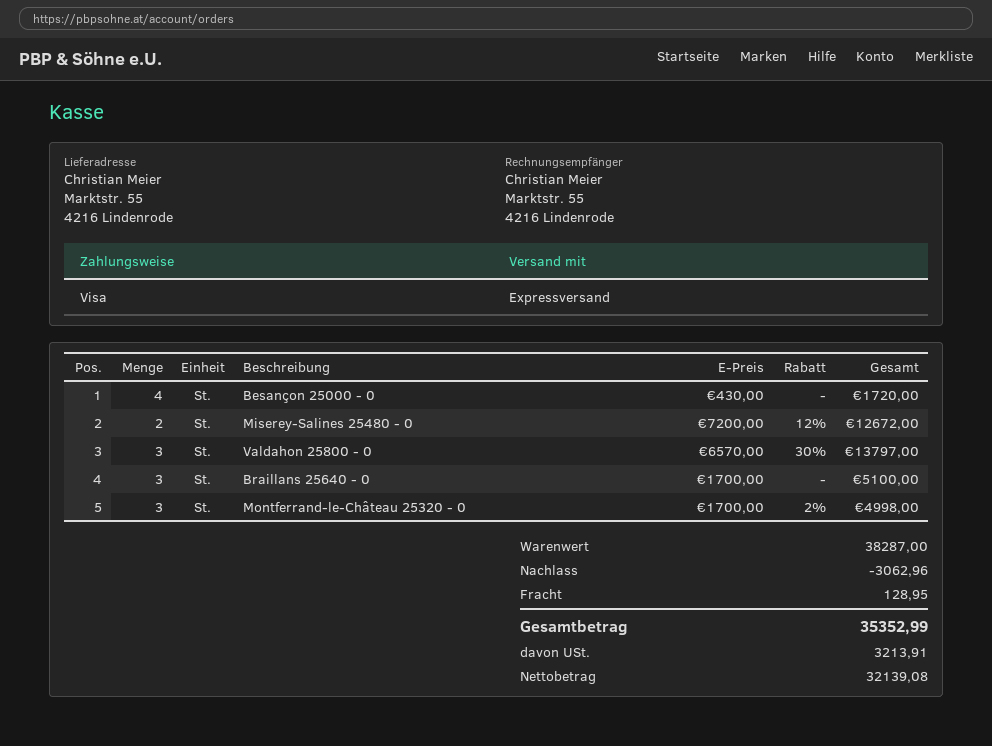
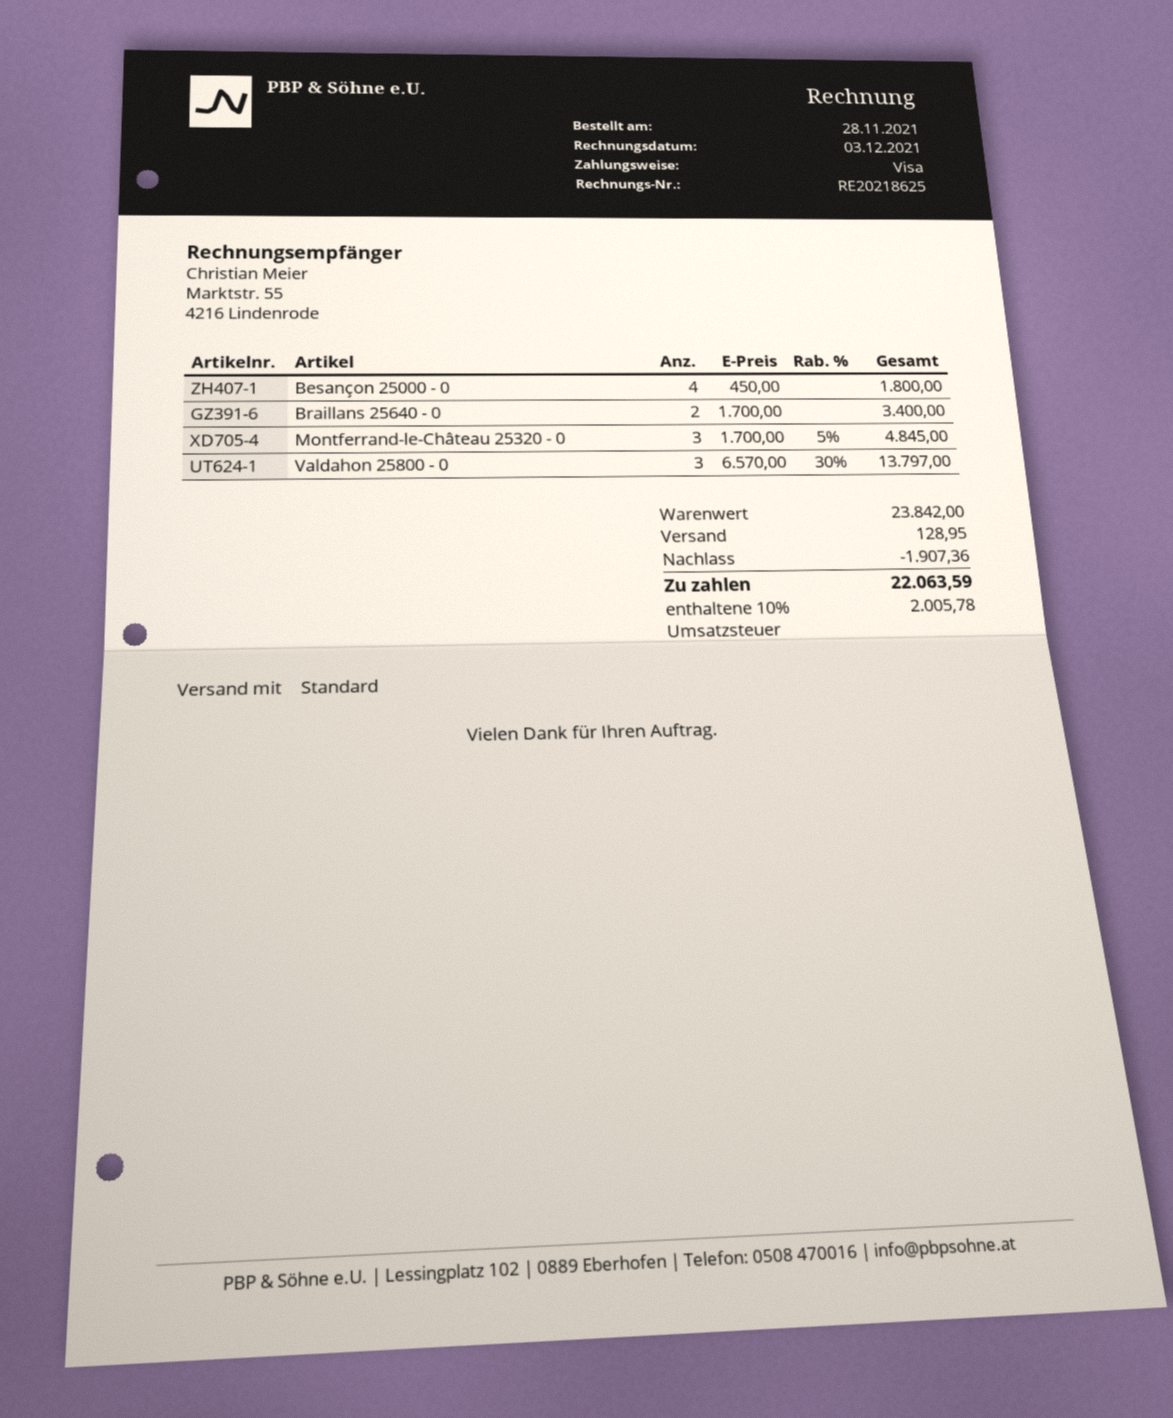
shipping method: express -> standard
Besançon 25000 - 0: 4 x 430.00 = 1720.00 -> 4 x 450.00 = 1800.00
Miserey-Salines 25480 - 0: 2 x 7200.00 - 12% = 12672.00 -> none
Braillans 25640 - 0: 3 x 1700.00 = 5100.00 -> 2 x 1700.00 = 3400.00
Montferrand-le-Château 25320 - 0: 3 x 1700.00 - 2% = 4998.00 -> 3 x 1700.00 - 5% = 4845.00
subtotal: 38287.00 -> 23842.00
discount: 3062.96 -> 1907.36
tax: 3213.91 -> 2005.78
total: 35352.99 -> 22063.59

